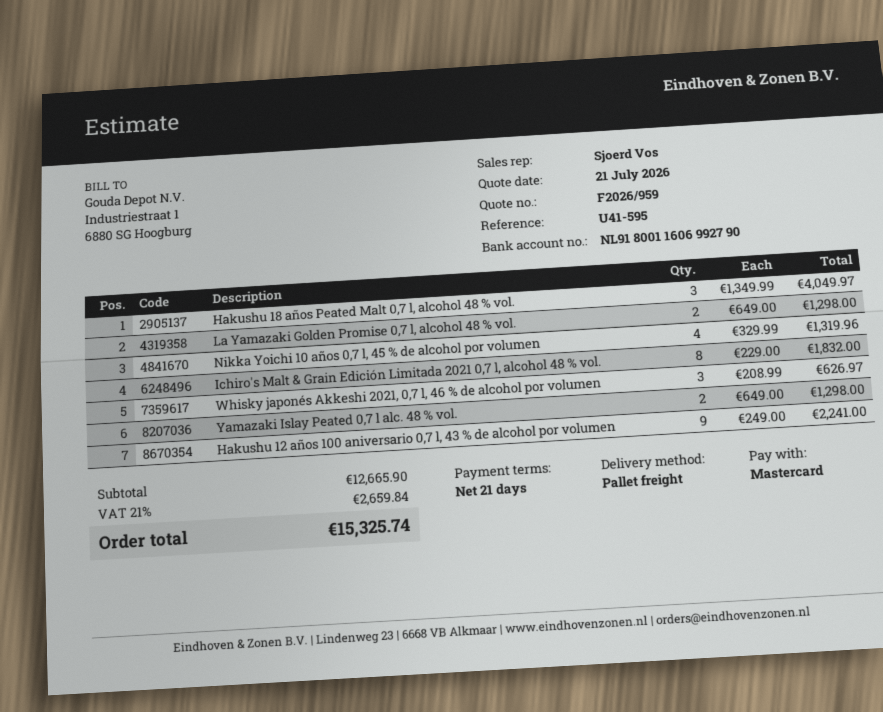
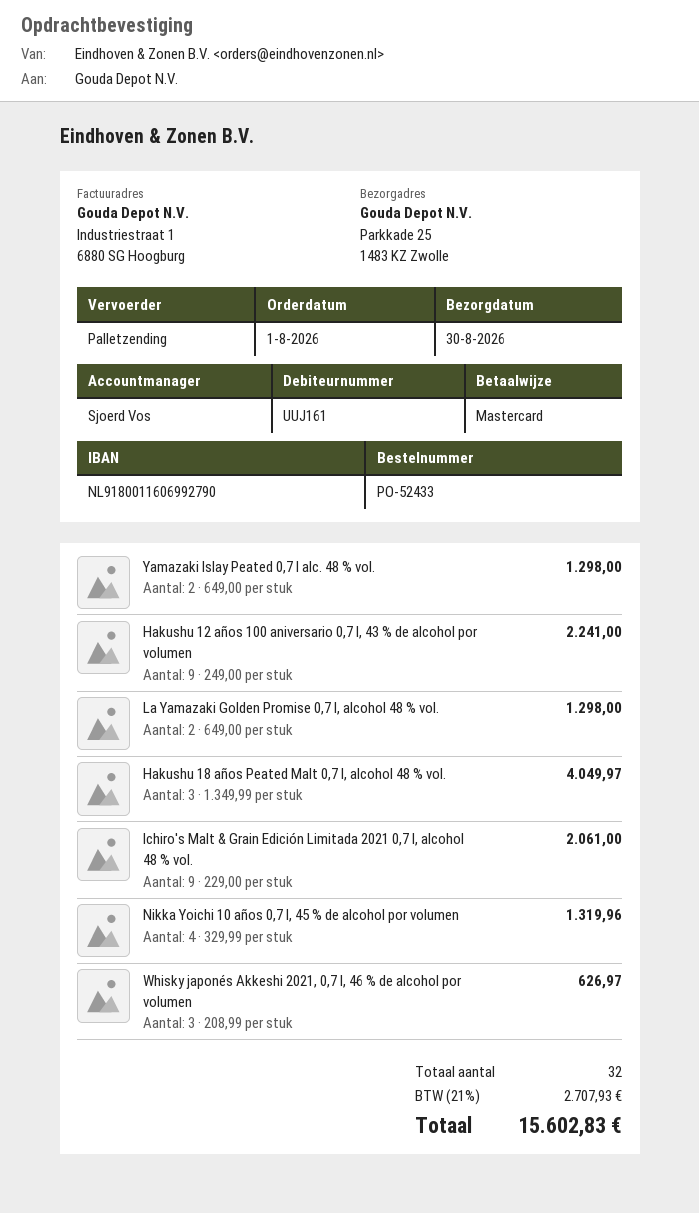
Ichiro's Malt & Grain Edición Limitada 2021 0,7 l, alcohol 48 % vol.: 8 x 229.00 = 1832.00 -> 9 x 229.00 = 2061.00
tax: 21% = 2659.84 -> 21% = 2707.93
total: 15325.74 -> 15602.83

